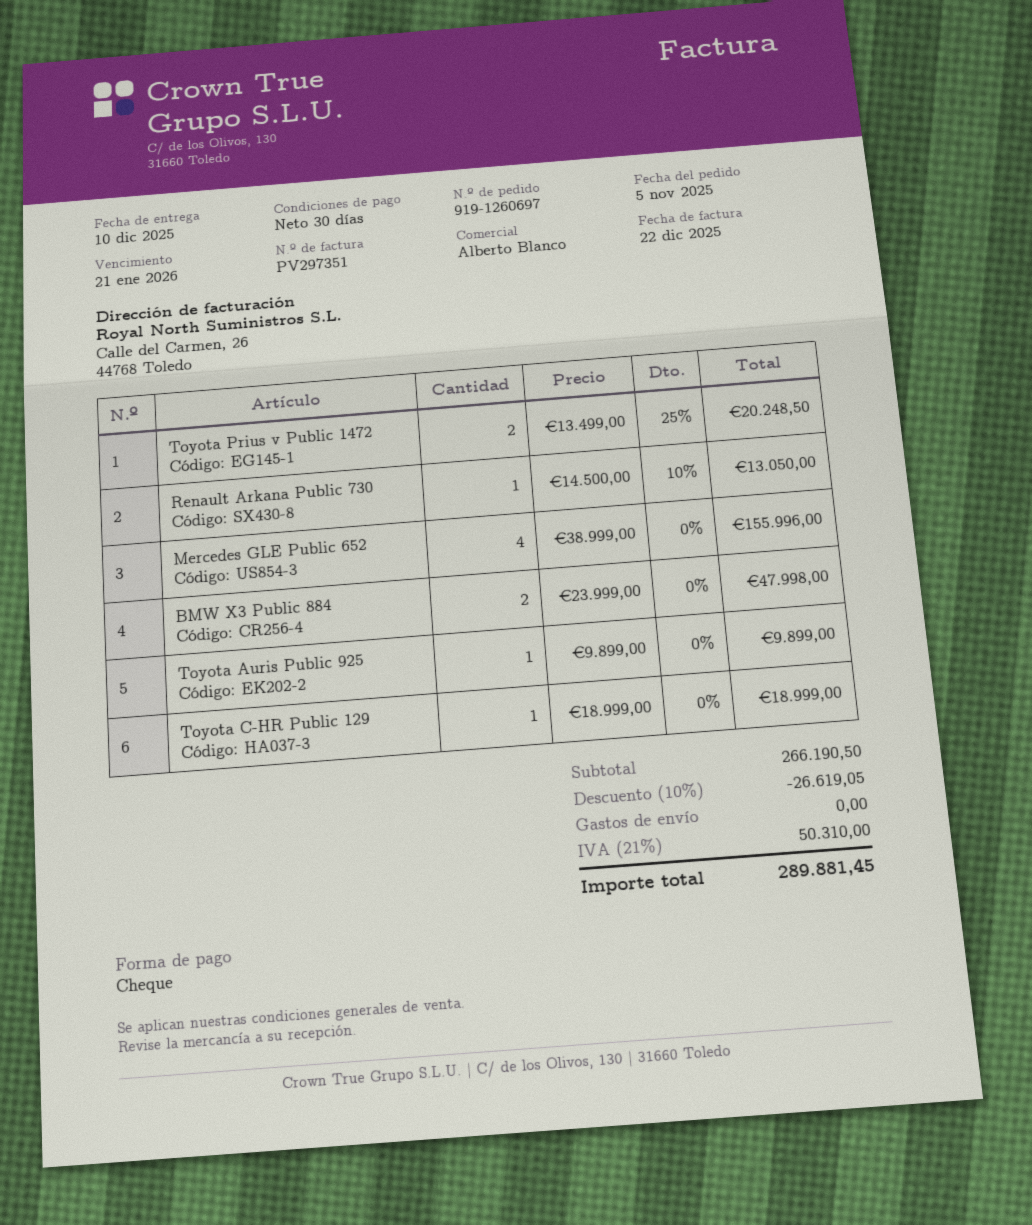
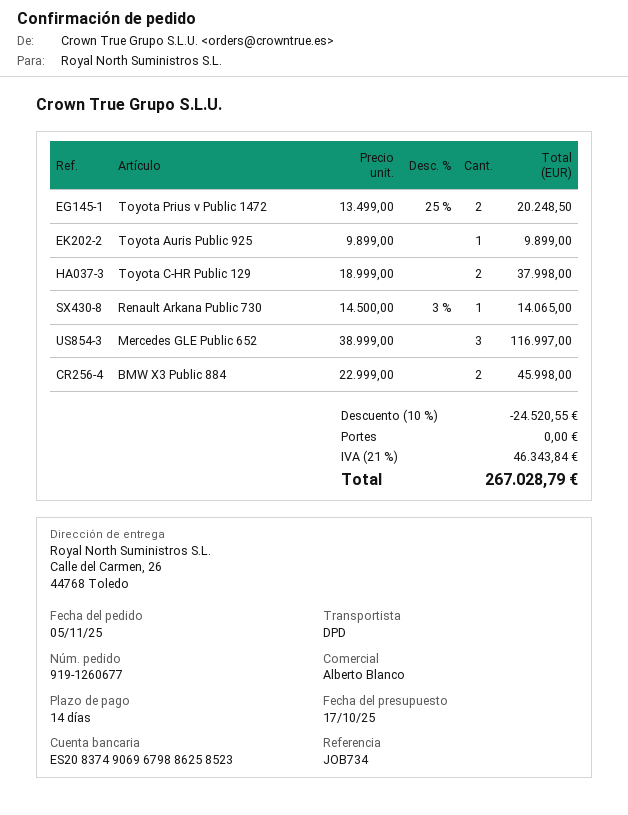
order number: 919-1260697 -> 919-1260677
payment terms: 30 days -> 14 days
Renault Arkana Public 730: 1 x 14500.00 - 10% = 13050.00 -> 1 x 14500.00 - 3% = 14065.00
Mercedes GLE Public 652: 4 x 38999.00 = 155996.00 -> 3 x 38999.00 = 116997.00
BMW X3 Public 884: 2 x 23999.00 = 47998.00 -> 2 x 22999.00 = 45998.00
Toyota C-HR Public 129: 1 x 18999.00 = 18999.00 -> 2 x 18999.00 = 37998.00
discount: 10% = 26619.05 -> 10% = 24520.55
tax: 21% = 50310.00 -> 21% = 46343.84
total: 289881.45 -> 267028.79

